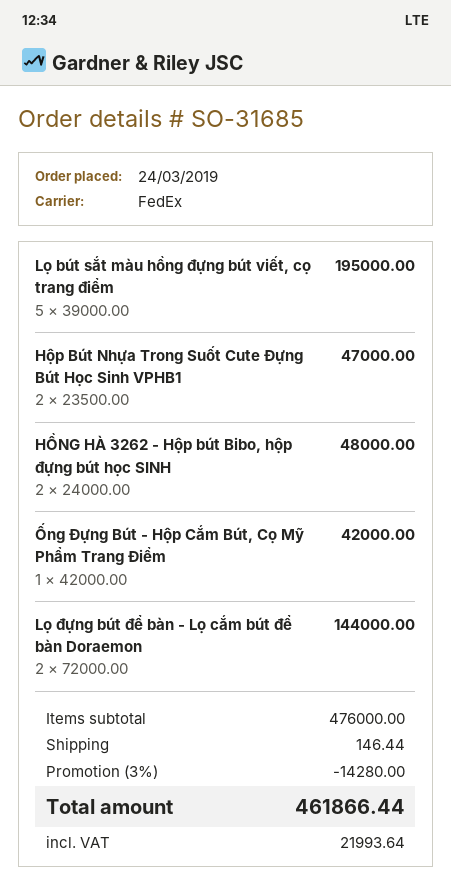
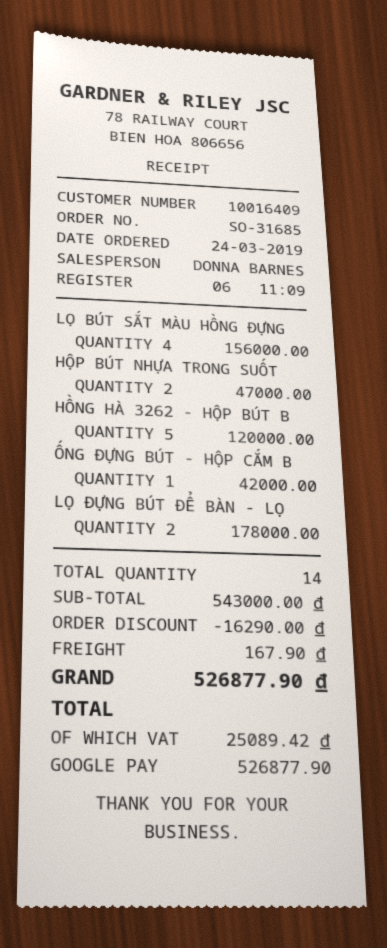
Lọ bút sắt màu hồng đựng bút viết, cọ trang điểm: 5 for 195000.00 -> 4 for 156000.00
HỒNG HÀ 3262 - Hộp bút Bibo, hộp đựng bút học SINH: 2 for 48000.00 -> 5 for 120000.00
Lọ đựng bút để bàn - Lọ cắm bút để bàn Doraemon: 2 for 144000.00 -> 2 for 178000.00
subtotal: 476000.00 -> 543000.00
discount: 14280.00 -> 16290.00
shipping: 146.44 -> 167.90
tax: 21993.64 -> 25089.42
total: 461866.44 -> 526877.90

